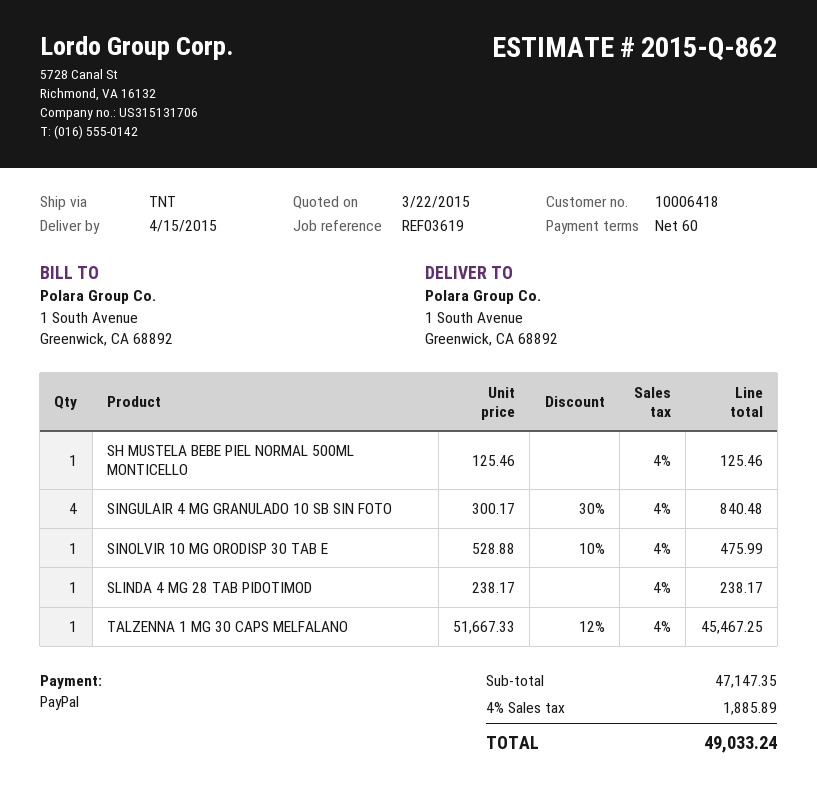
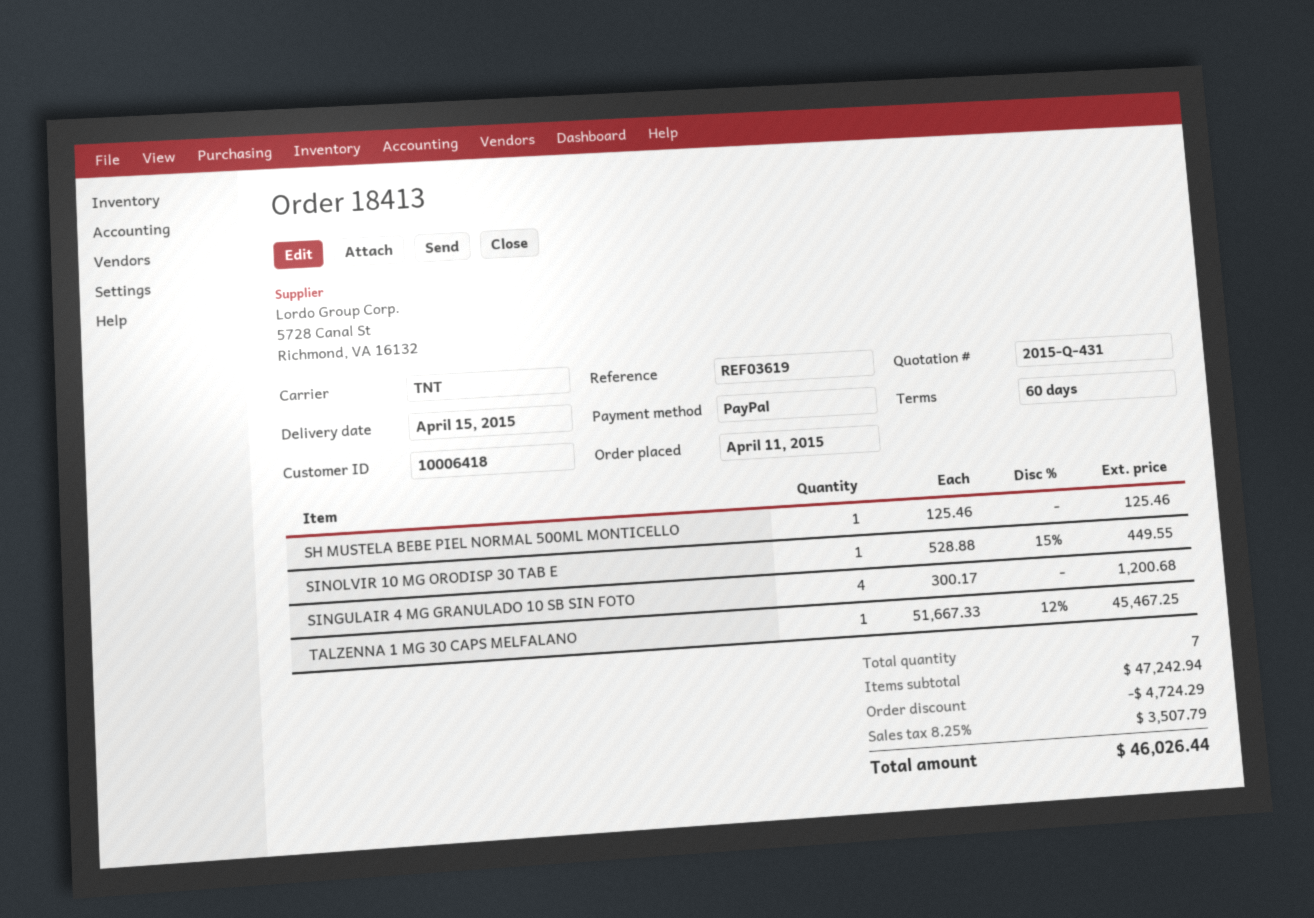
quote number: 2015-Q-862 -> 2015-Q-431
SINGULAIR 4 MG GRANULADO 10 SB SIN FOTO: 4 x 300.17 - 30% = 840.48 -> 4 x 300.17 = 1200.68
SINOLVIR 10 MG ORODISP 30 TAB E: 1 x 528.88 - 10% = 475.99 -> 1 x 528.88 - 15% = 449.55
SLINDA 4 MG 28 TAB PIDOTIMOD: 1 x 238.17 = 238.17 -> none
subtotal: 47147.35 -> 47242.94
discount: none -> 4724.29
tax: 4% = 1885.89 -> 8.25% = 3507.79
total: 49033.24 -> 46026.44

